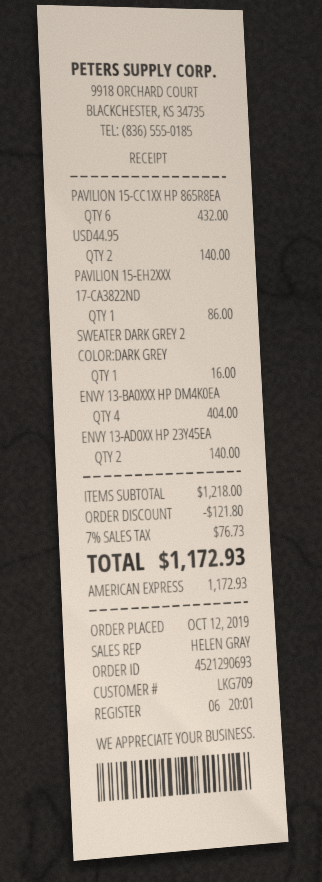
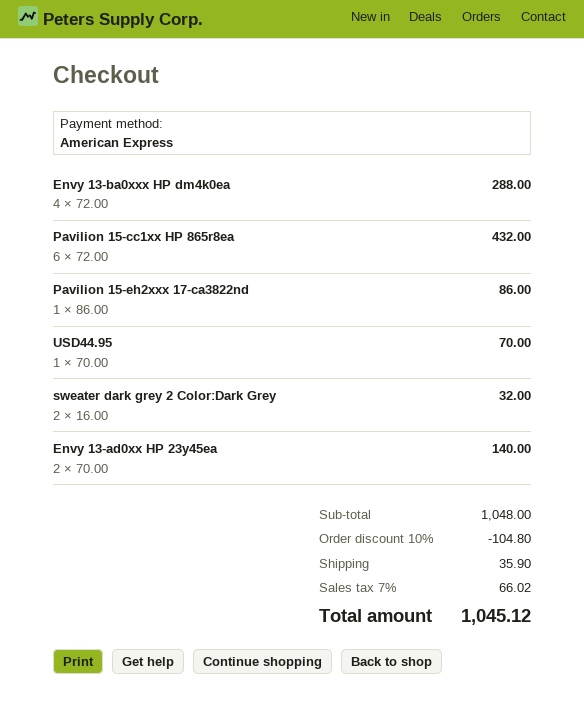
USD44.95: 2 for 140.00 -> 1 for 70.00
SWEATER DARK GREY 2 COLOR:DARK GREY: 1 for 16.00 -> 2 for 32.00
ENVY 13-BA0XXX HP DM4K0EA: 4 for 404.00 -> 4 for 288.00
subtotal: 1218.00 -> 1048.00
discount: 121.80 -> 104.80
shipping: none -> 35.90
tax: 7% = 76.73 -> 7% = 66.02
total: 1172.93 -> 1045.12

